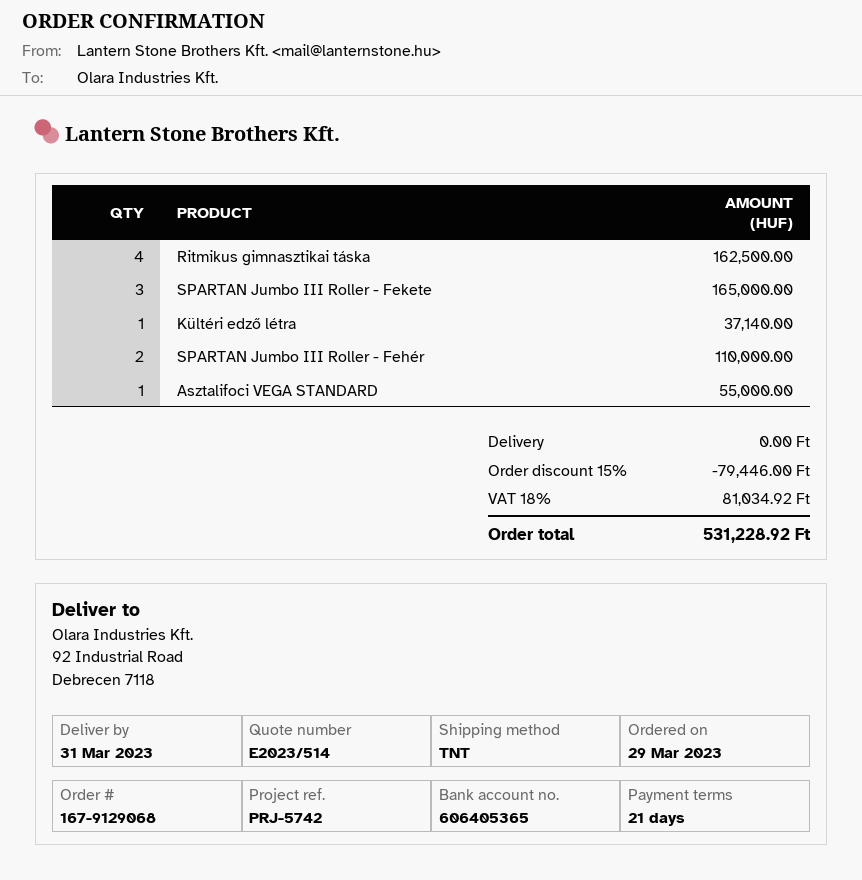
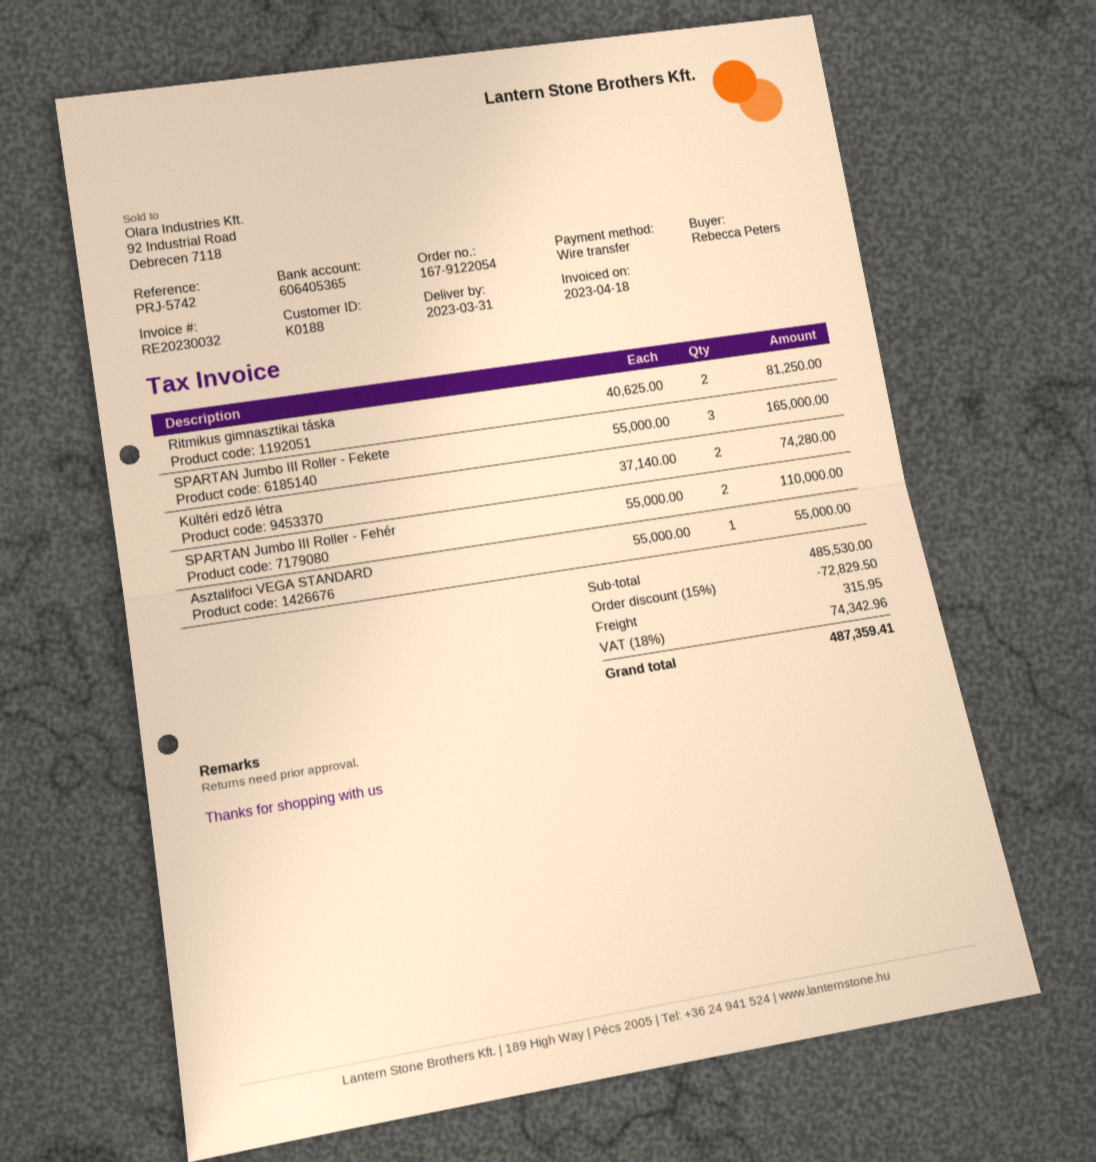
order number: 167-9129068 -> 167-9122054
Ritmikus gimnasztikai táska: 4 for 162500.00 -> 2 for 81250.00
Kültéri edző létra: 1 for 37140.00 -> 2 for 74280.00
discount: 15% = 79446.00 -> 15% = 72829.50
shipping: 0.00 -> 315.95
tax: 18% = 81034.92 -> 18% = 74342.96
total: 531228.92 -> 487359.41

